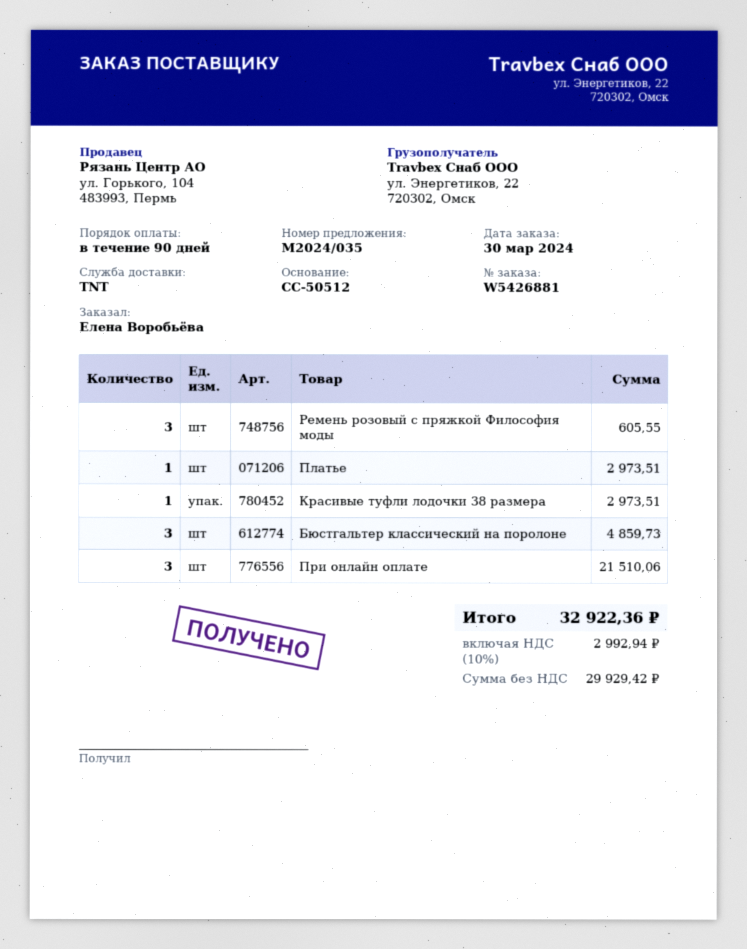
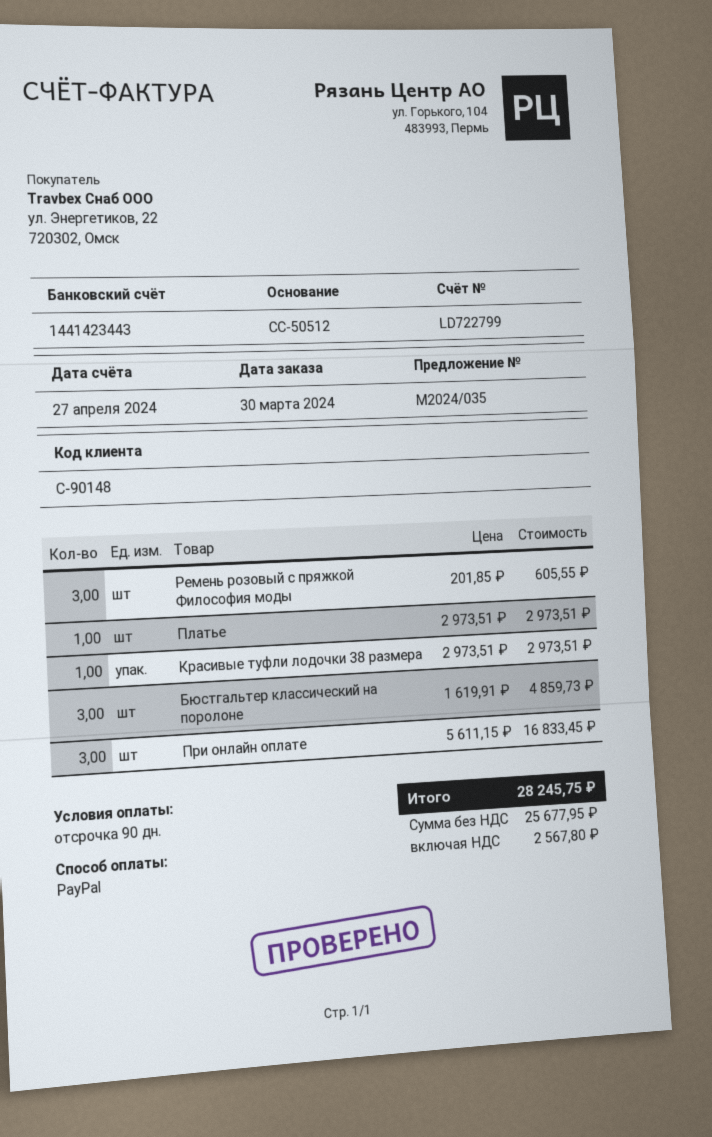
При онлайн оплате: 3 for 21510.06 -> 3 for 16833.45
net: 29929.42 -> 25677.95
tax: 2992.94 -> 2567.80
total: 32922.36 -> 28245.75

